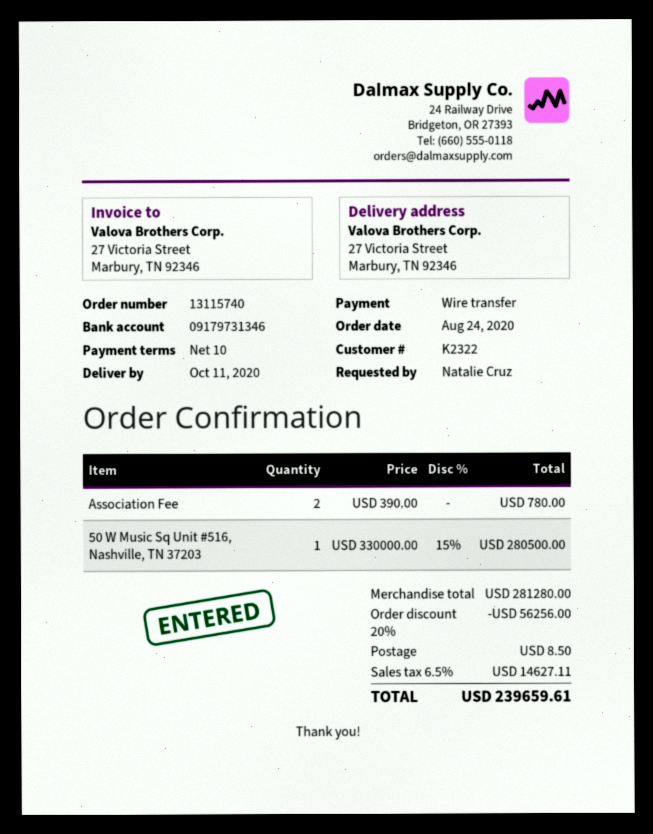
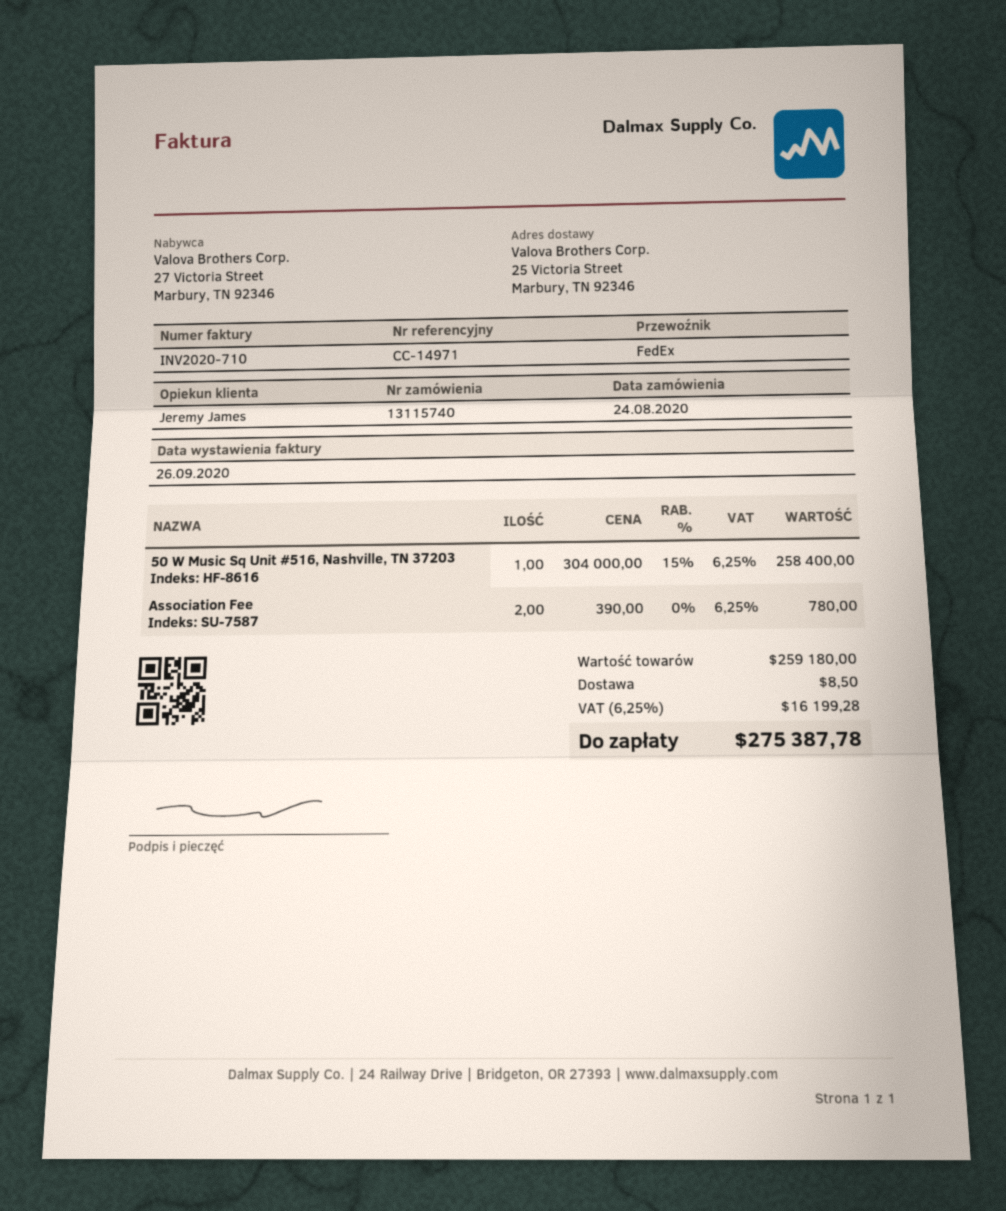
ship to: 27 Victoria Street, Marbury, TN 92346 -> 25 Victoria Street, Marbury, TN 92346
50 W Music Sq Unit #516, Nashville, TN 37203: 1 x 330000.00 - 15% = 280500.00 -> 1 x 304000.00 - 15% = 258400.00
subtotal: 281280.00 -> 259180.00
discount: 20% = 56256.00 -> none
tax: 6.5% = 14627.11 -> 6.25% = 16199.28
total: 239659.61 -> 275387.78

